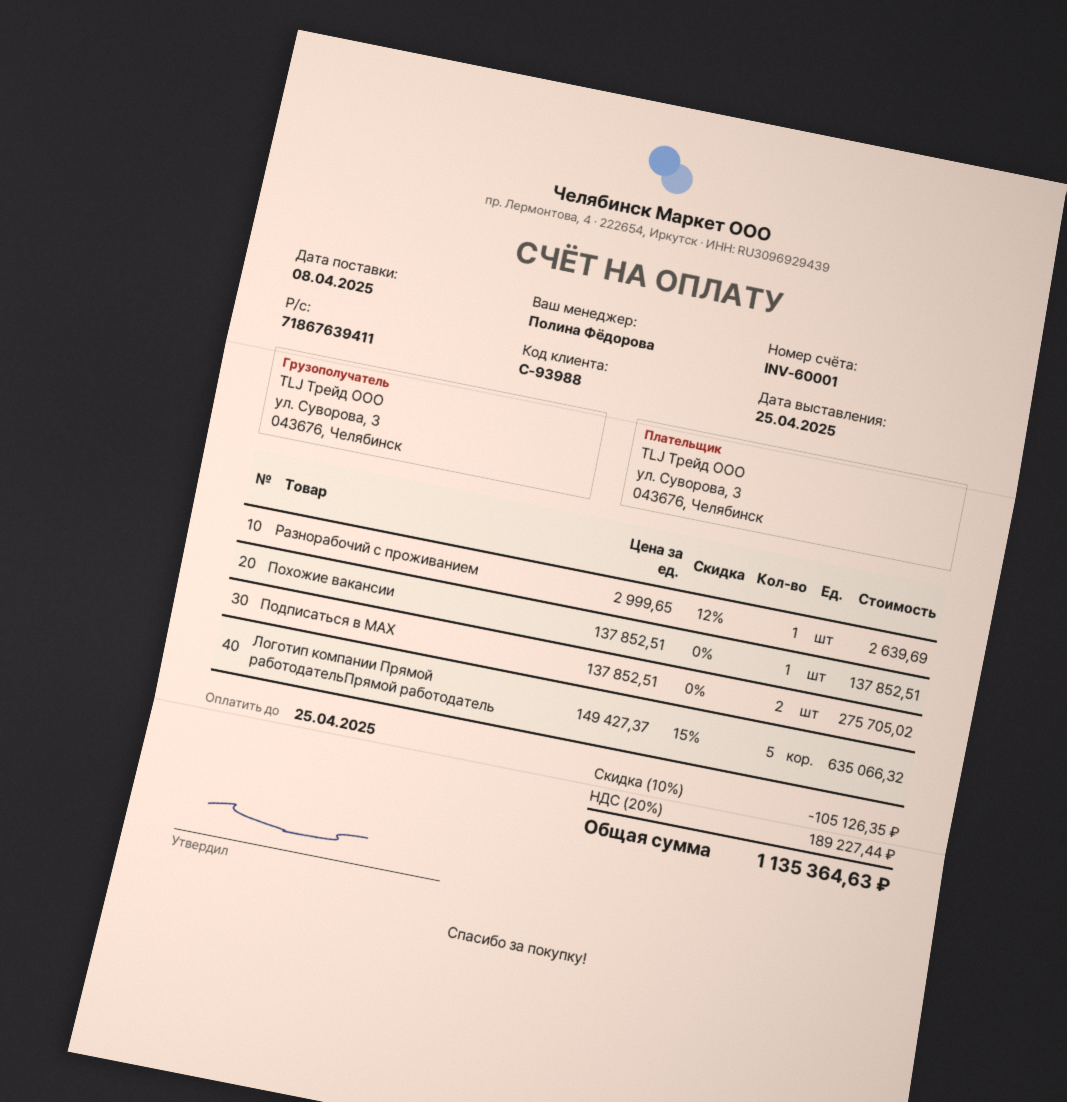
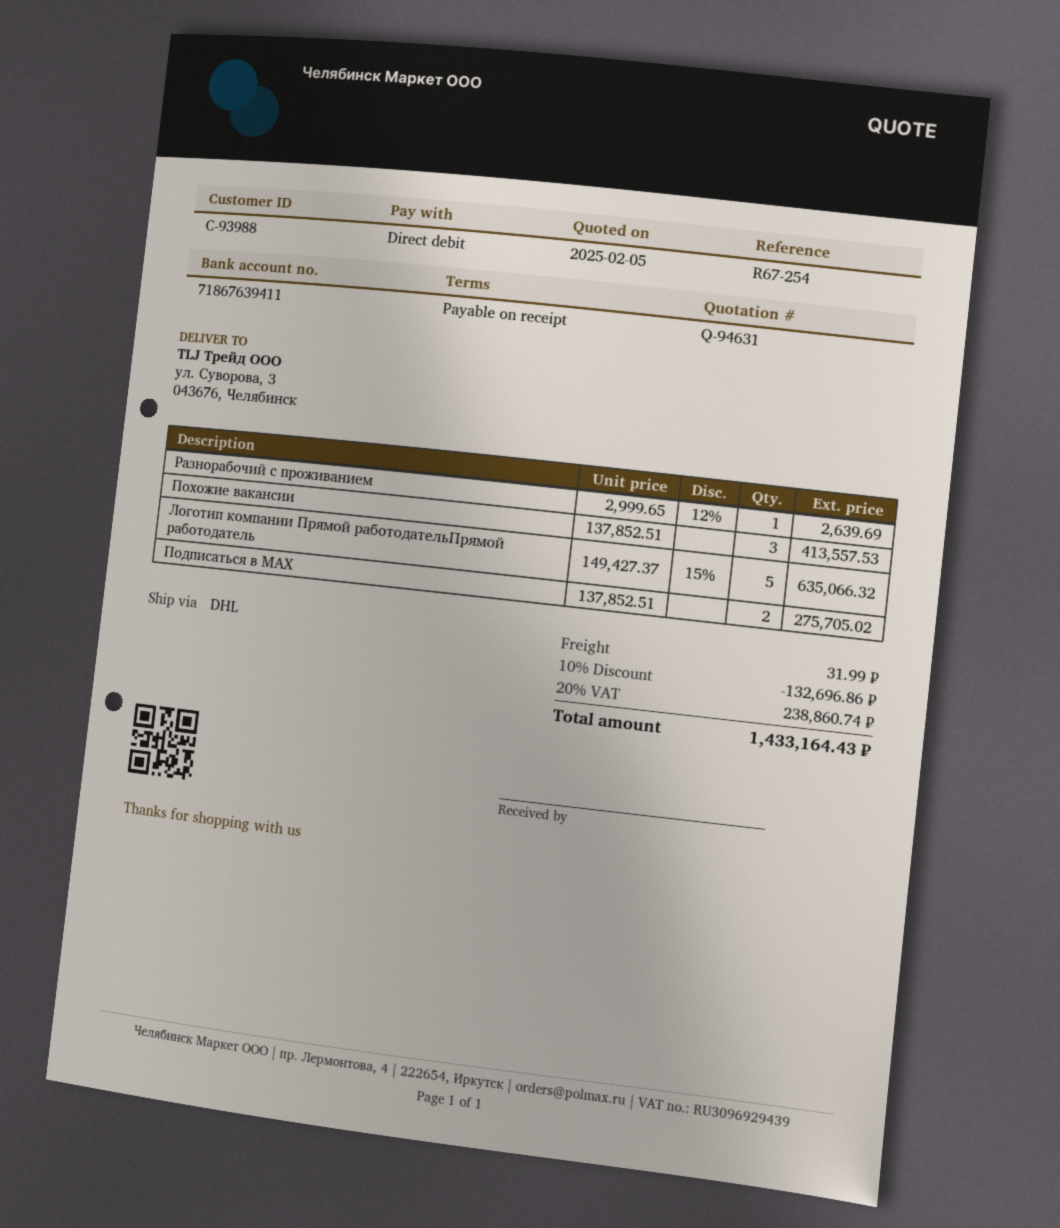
Похожие вакансии: 1 x 137852.51 = 137852.51 -> 3 x 137852.51 = 413557.53
discount: 10% = 105126.35 -> 10% = 132696.86
shipping: none -> 31.99
tax: 20% = 189227.44 -> 20% = 238860.74
total: 1135364.63 -> 1433164.43

